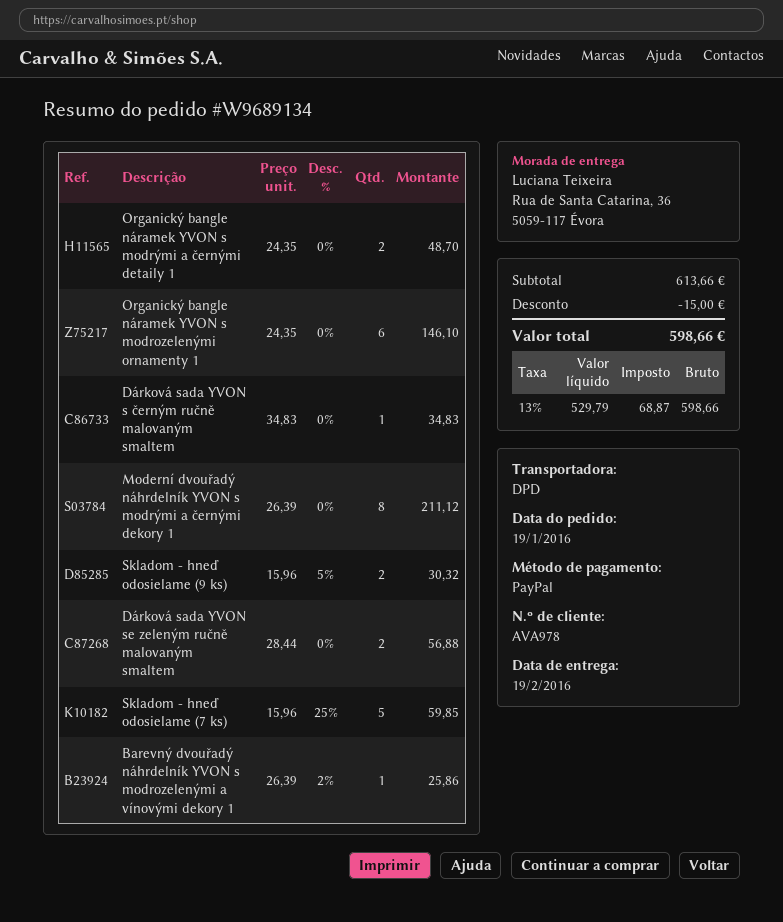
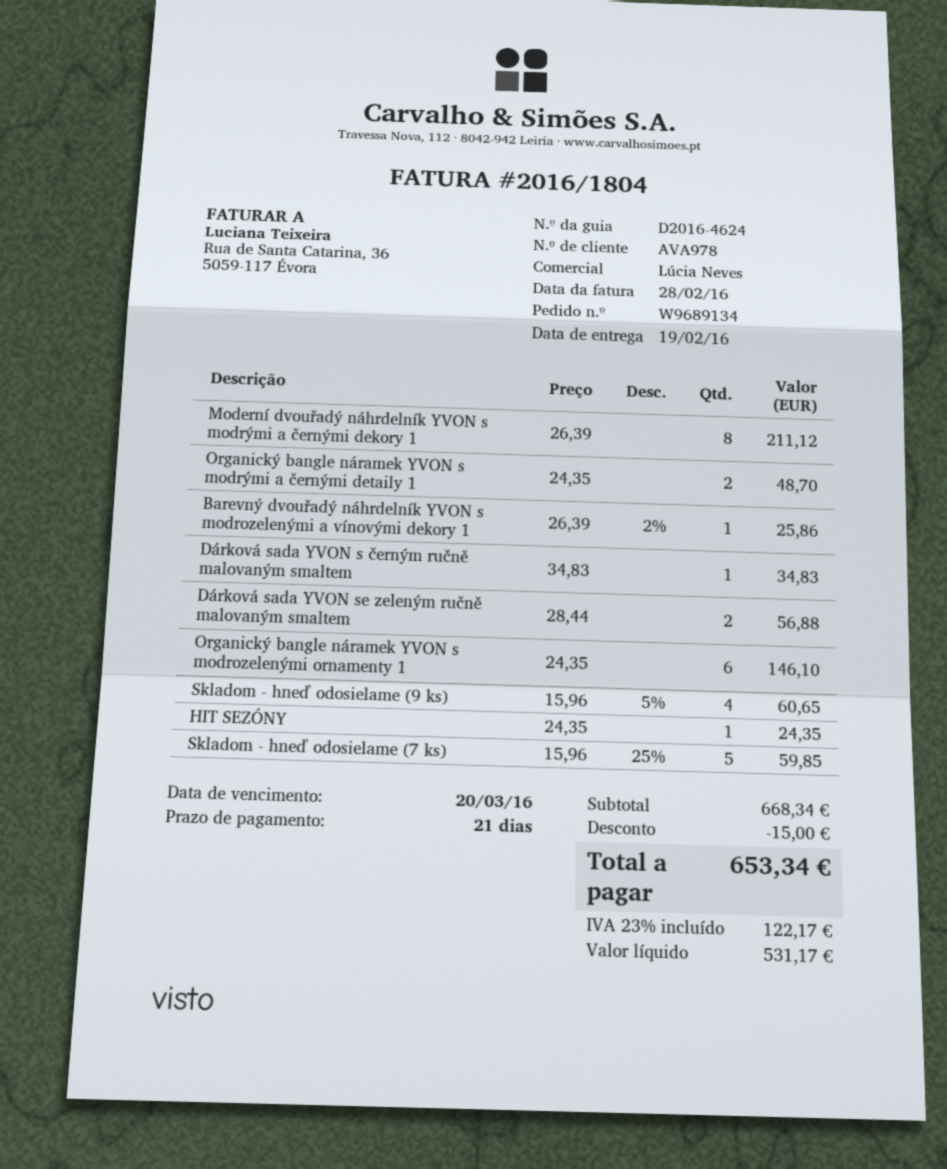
Skladom - hneď odosielame (9 ks): 2 x 15.96 - 5% = 30.32 -> 4 x 15.96 - 5% = 60.65
HIT SEZÓNY: none -> 1 x 24.35 = 24.35
subtotal: 613.66 -> 668.34
net: 529.79 -> 531.17
tax: 13% = 68.87 -> 23% = 122.17
total: 598.66 -> 653.34

